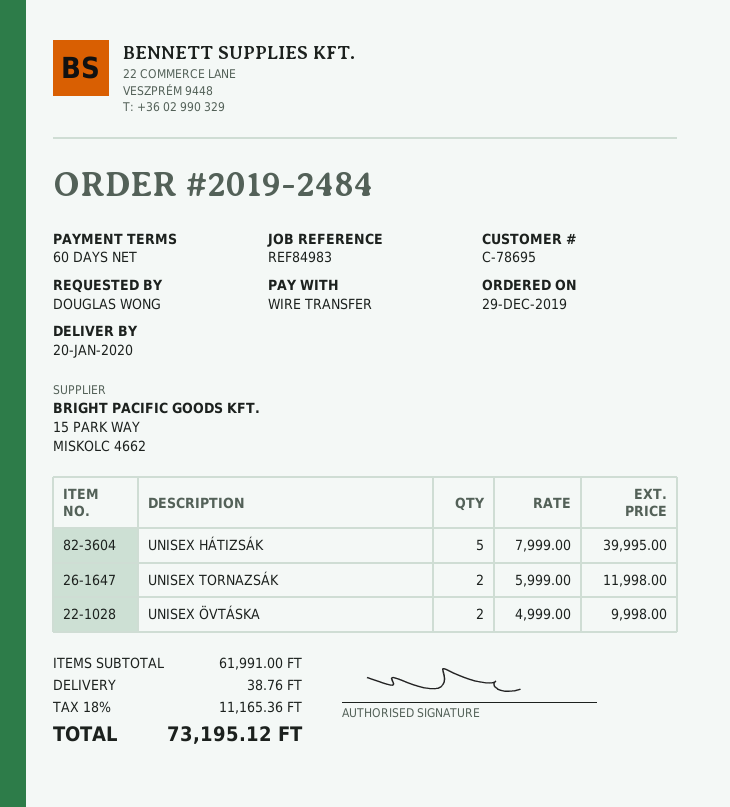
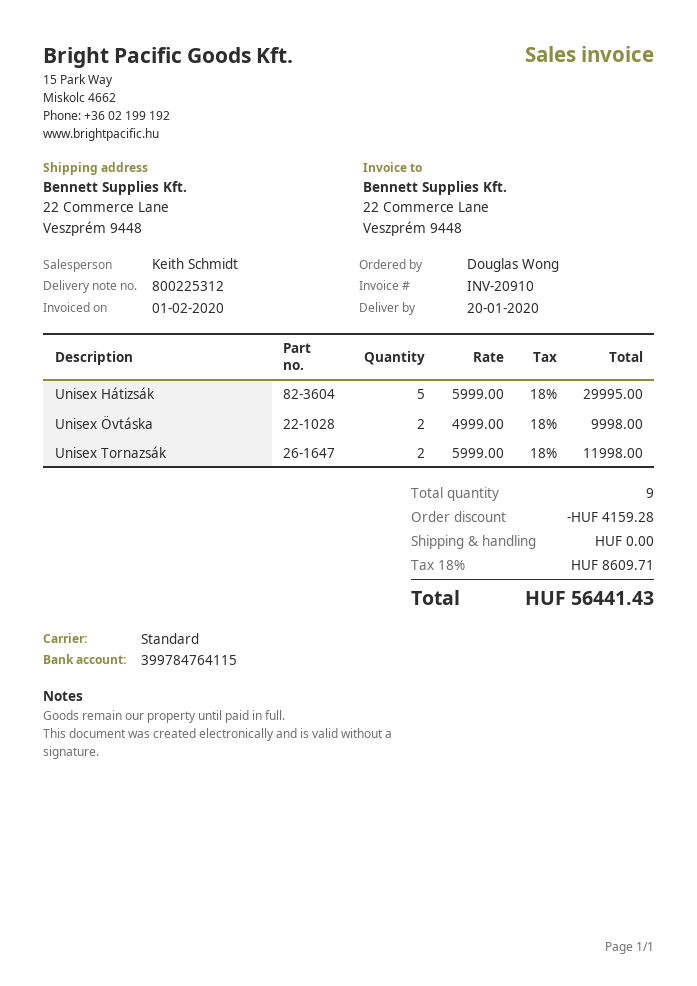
UNISEX HÁTIZSÁK: 5 x 7999.00 = 39995.00 -> 5 x 5999.00 = 29995.00
discount: none -> 4159.28
shipping: 38.76 -> 0.00
tax: 18% = 11165.36 -> 18% = 8609.71
total: 73195.12 -> 56441.43

